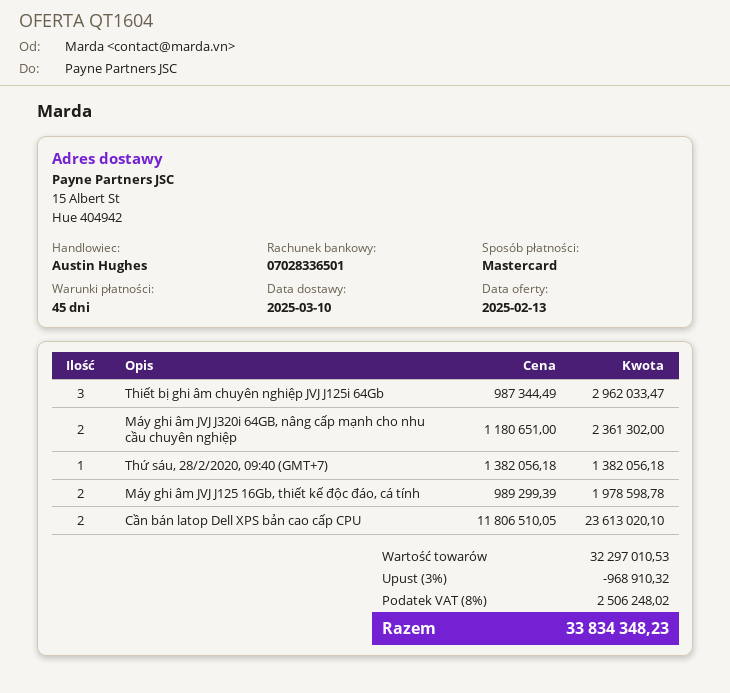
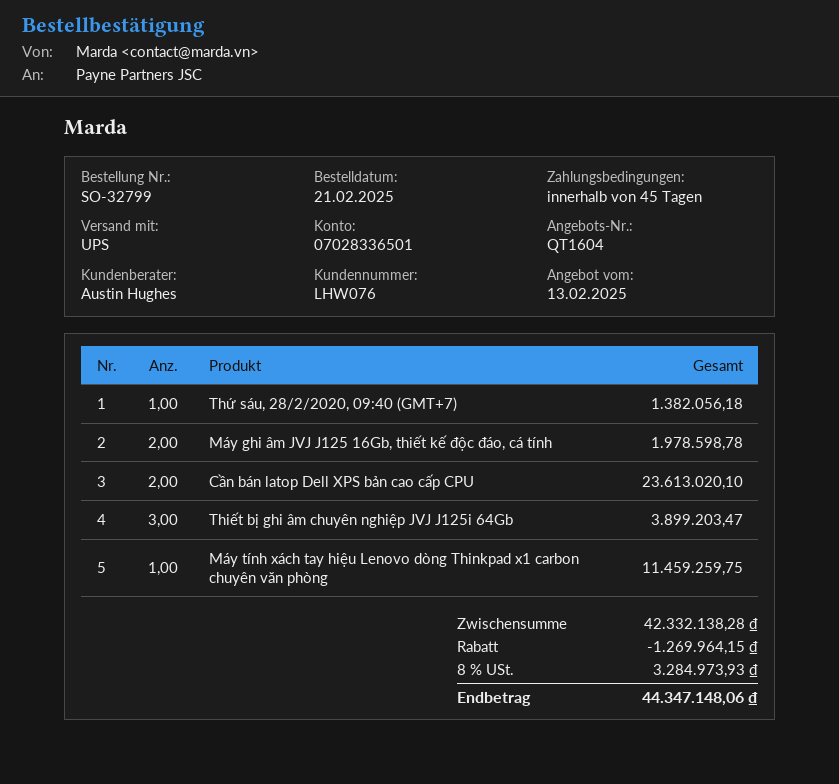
Thiết bị ghi âm chuyên nghiệp JVJ J125i 64Gb: 3 for 2962033.47 -> 3 for 3899203.47
Máy ghi âm JVJ J320i 64GB, nâng cấp mạnh cho nhu cầu chuyên nghiệp: 2 for 2361302.00 -> none
Máy tính xách tay hiệu Lenovo dòng Thinkpad x1 carbon chuyên văn phòng: none -> 1 for 11459259.75
subtotal: 32297010.53 -> 42332138.28
discount: 968910.32 -> 1269964.15
tax: 8% = 2506248.02 -> 8% = 3284973.93
total: 33834348.23 -> 44347148.06

